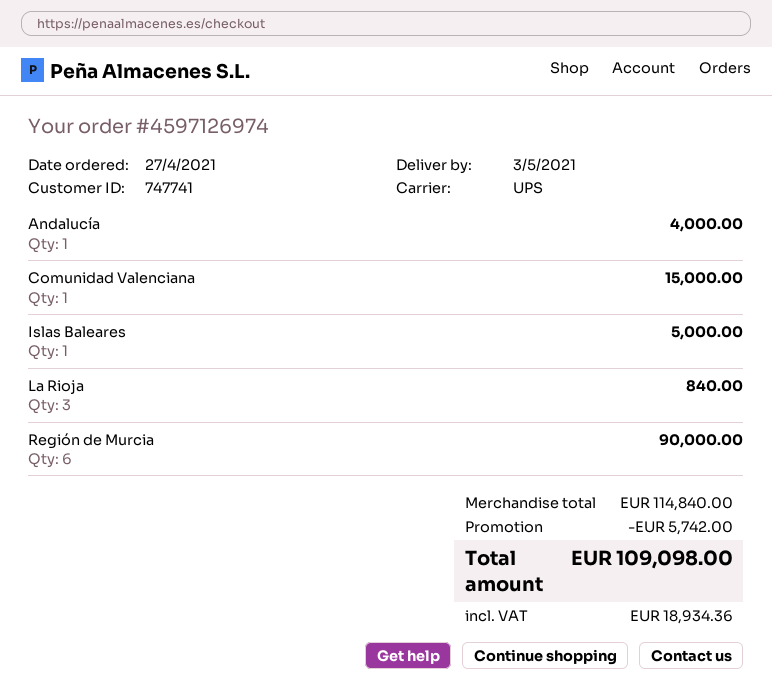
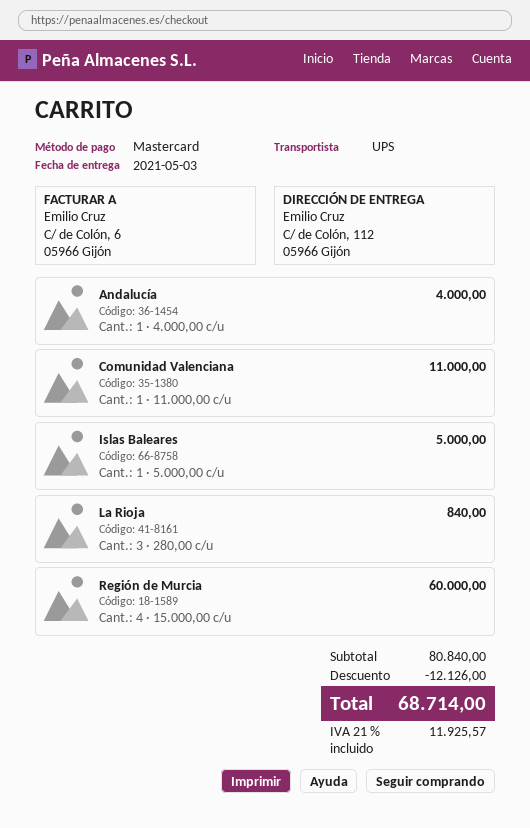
Comunidad Valenciana: 1 for 15000.00 -> 1 for 11000.00
Región de Murcia: 6 for 90000.00 -> 4 for 60000.00
subtotal: 114840.00 -> 80840.00
discount: 5742.00 -> 12126.00
tax: 18934.36 -> 11925.57
total: 109098.00 -> 68714.00

